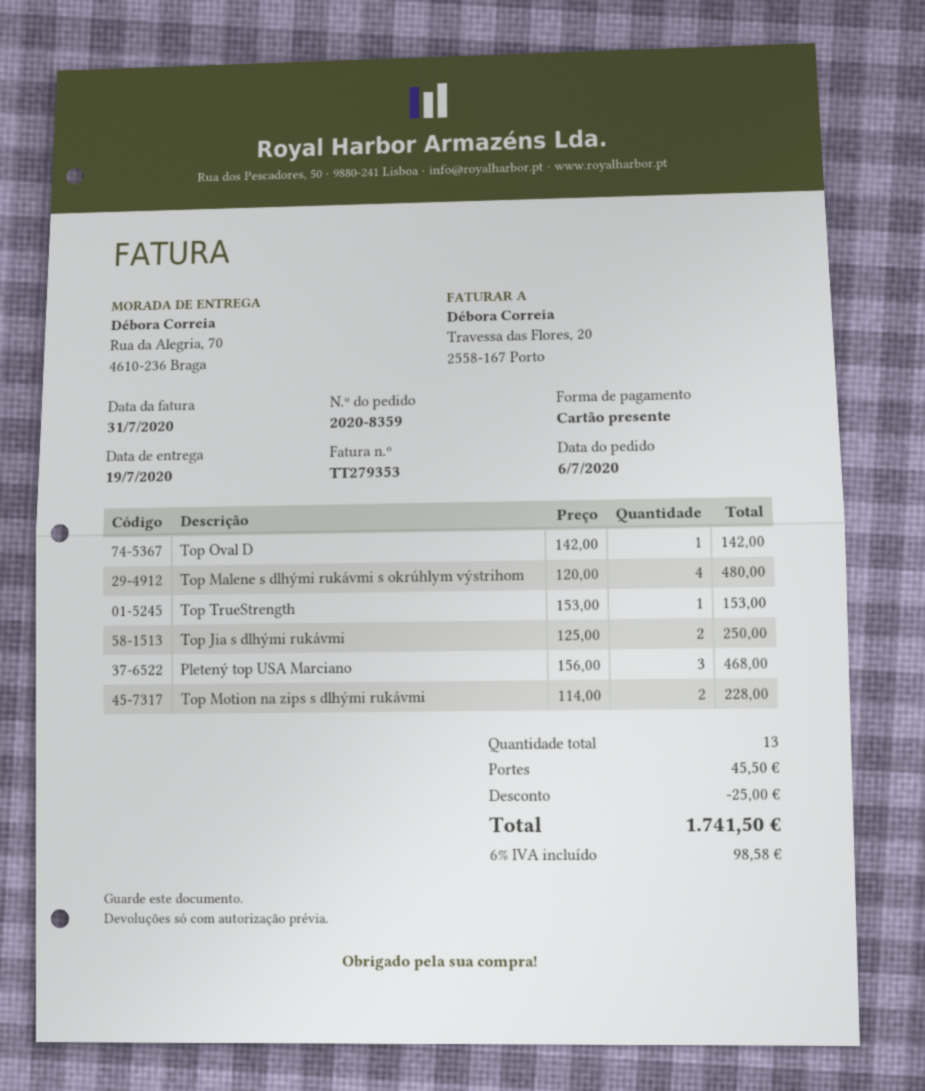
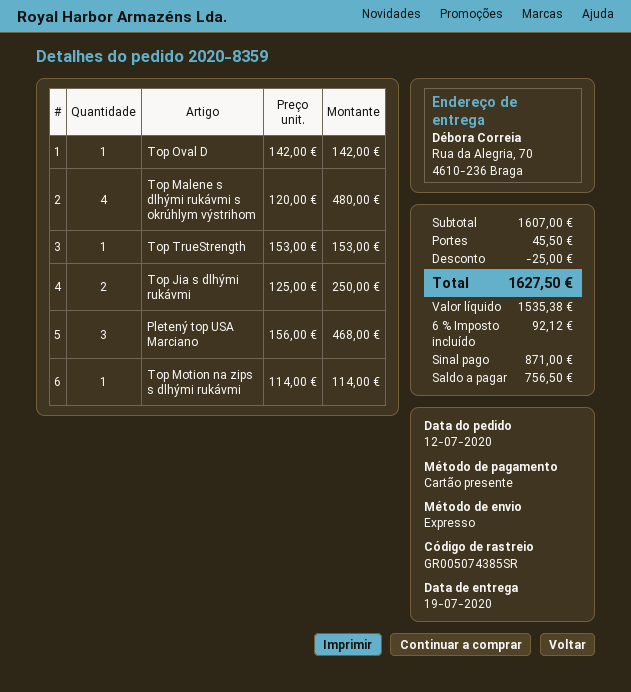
order date: 2020-07-06 -> 2020-07-12
Top Motion na zips s dlhými rukávmi: 2 x 114.00 = 228.00 -> 1 x 114.00 = 114.00
tax: 6% = 98.58 -> 6% = 92.12
total: 1741.50 -> 1627.50

